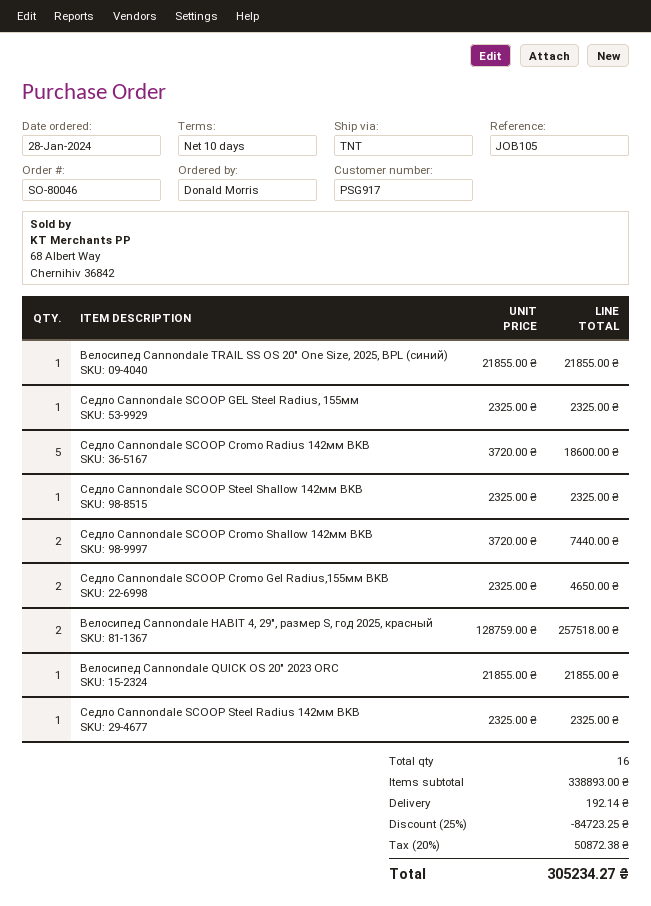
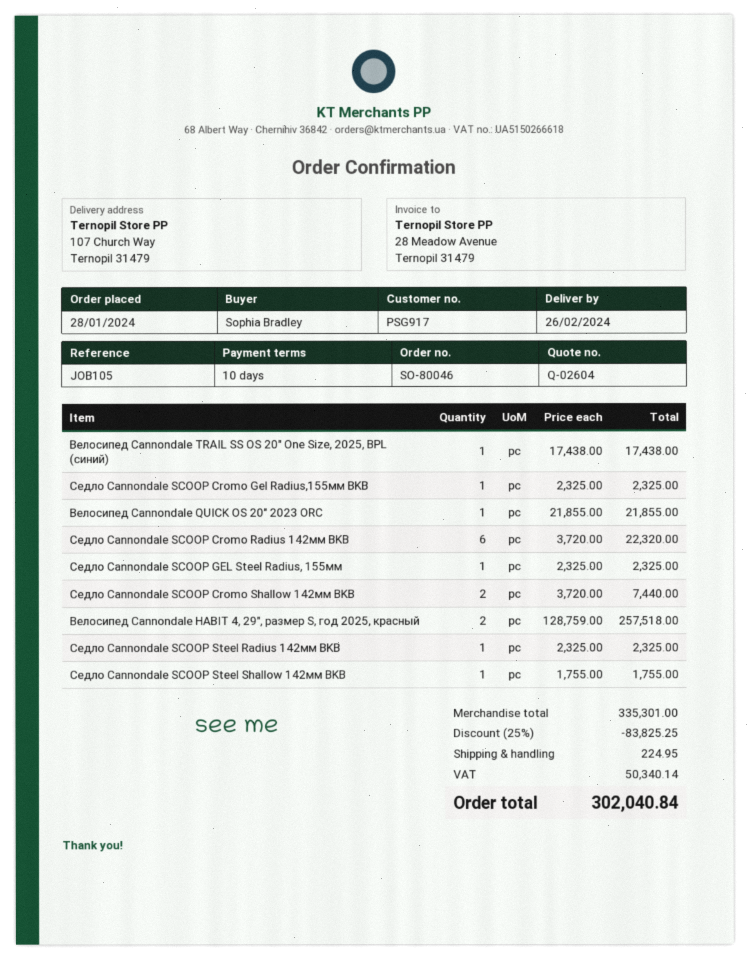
ordered by: Donald Morris -> Sophia Bradley
Велосипед Cannondale TRAIL SS OS 20" One Size, 2025, BPL (синий): 1 x 21855.00 = 21855.00 -> 1 x 17438.00 = 17438.00
Седло Cannondale SCOOP Cromo Radius 142мм BKB: 5 x 3720.00 = 18600.00 -> 6 x 3720.00 = 22320.00
Седло Cannondale SCOOP Steel Shallow 142мм BKB: 1 x 2325.00 = 2325.00 -> 1 x 1755.00 = 1755.00
Седло Cannondale SCOOP Cromo Gel Radius,155мм BKB: 2 x 2325.00 = 4650.00 -> 1 x 2325.00 = 2325.00
subtotal: 338893.00 -> 335301.00
discount: 25% = 84723.25 -> 25% = 83825.25
shipping: 192.14 -> 224.95
tax: 50872.38 -> 50340.14
total: 305234.27 -> 302040.84

